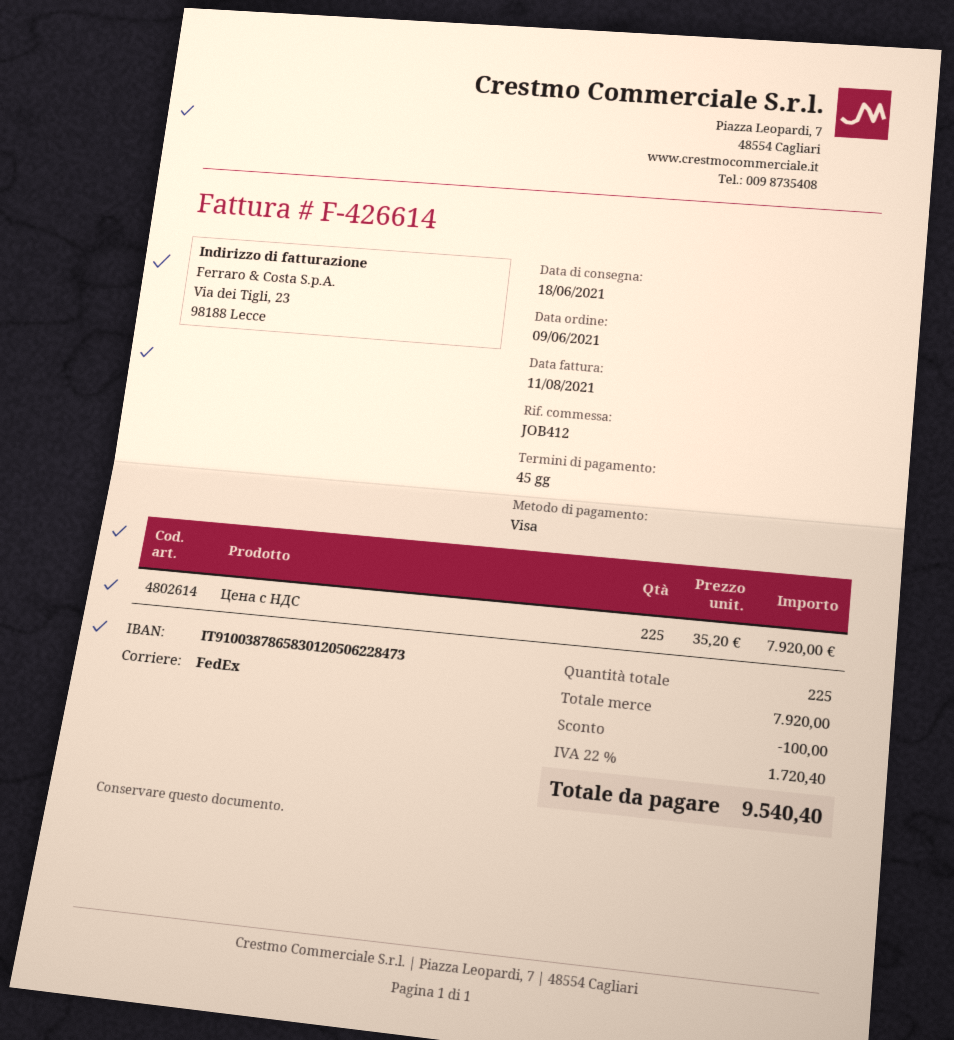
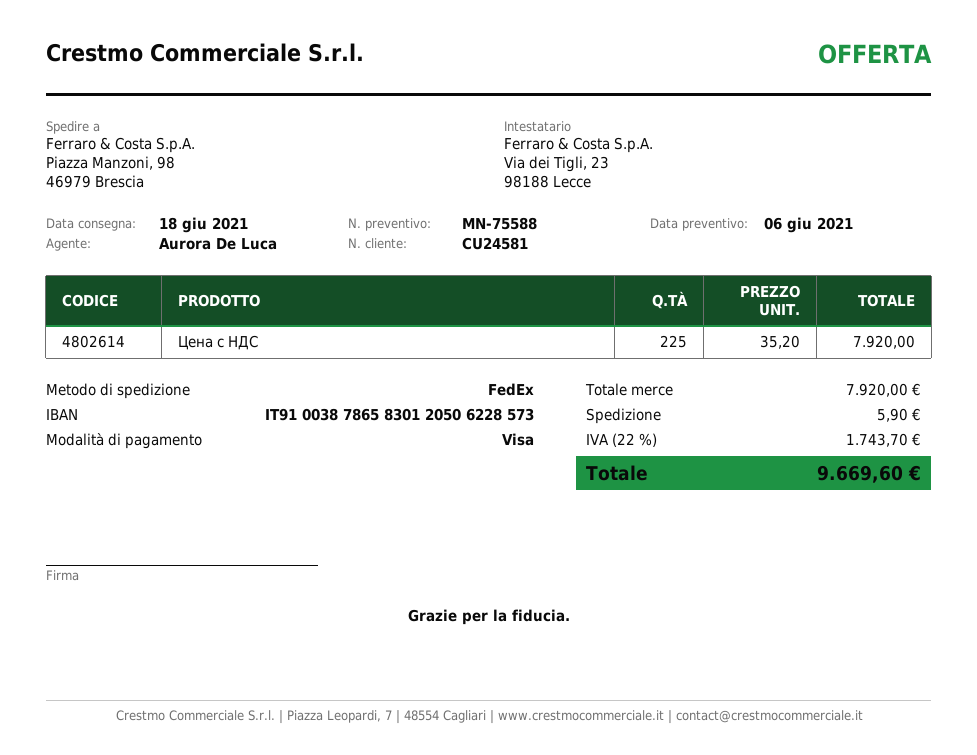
bank account: IT9100387865830120506228473 -> IT9100387865830120506228573
discount: 100.00 -> none
shipping: none -> 5.90
tax: 22% = 1720.40 -> 22% = 1743.70
total: 9540.40 -> 9669.60

